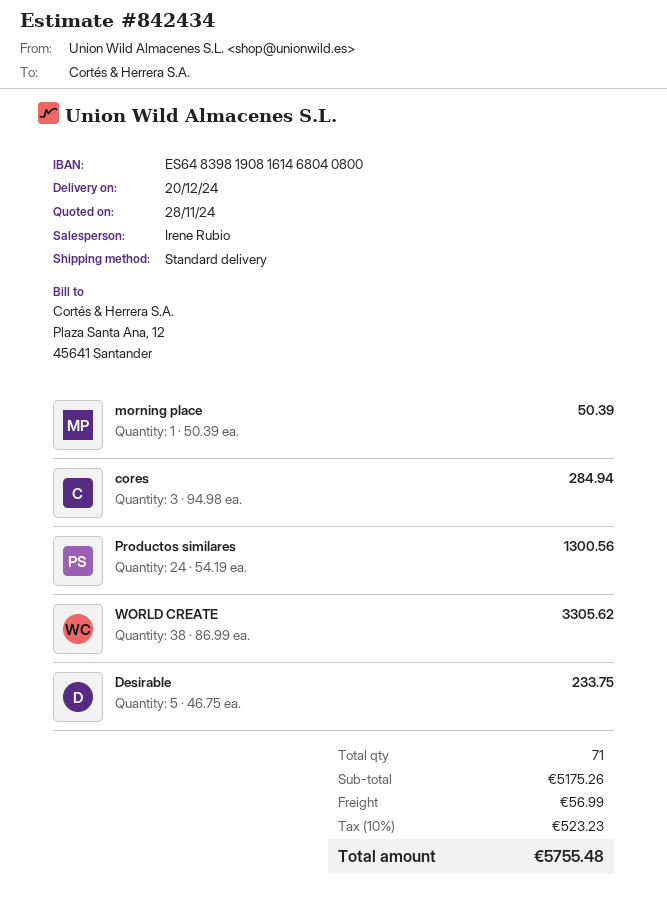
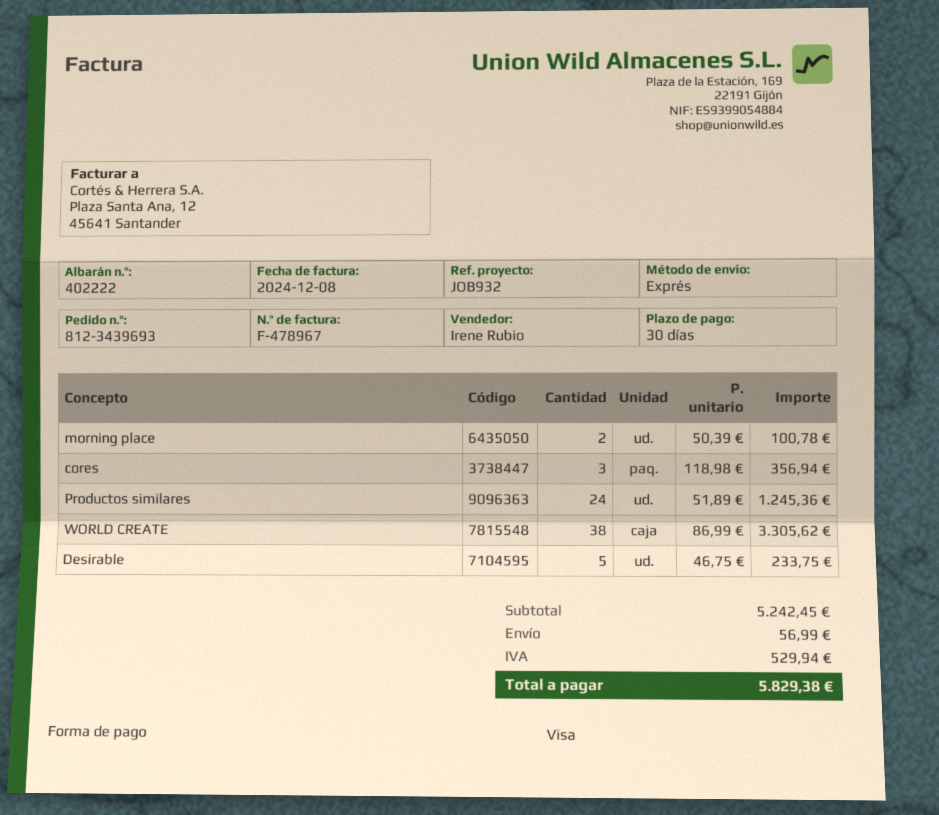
shipping method: standard -> express
morning place: 1 x 50.39 = 50.39 -> 2 x 50.39 = 100.78
cores: 3 x 94.98 = 284.94 -> 3 x 118.98 = 356.94
Productos similares: 24 x 54.19 = 1300.56 -> 24 x 51.89 = 1245.36
subtotal: 5175.26 -> 5242.45
tax: 523.23 -> 529.94
total: 5755.48 -> 5829.38

